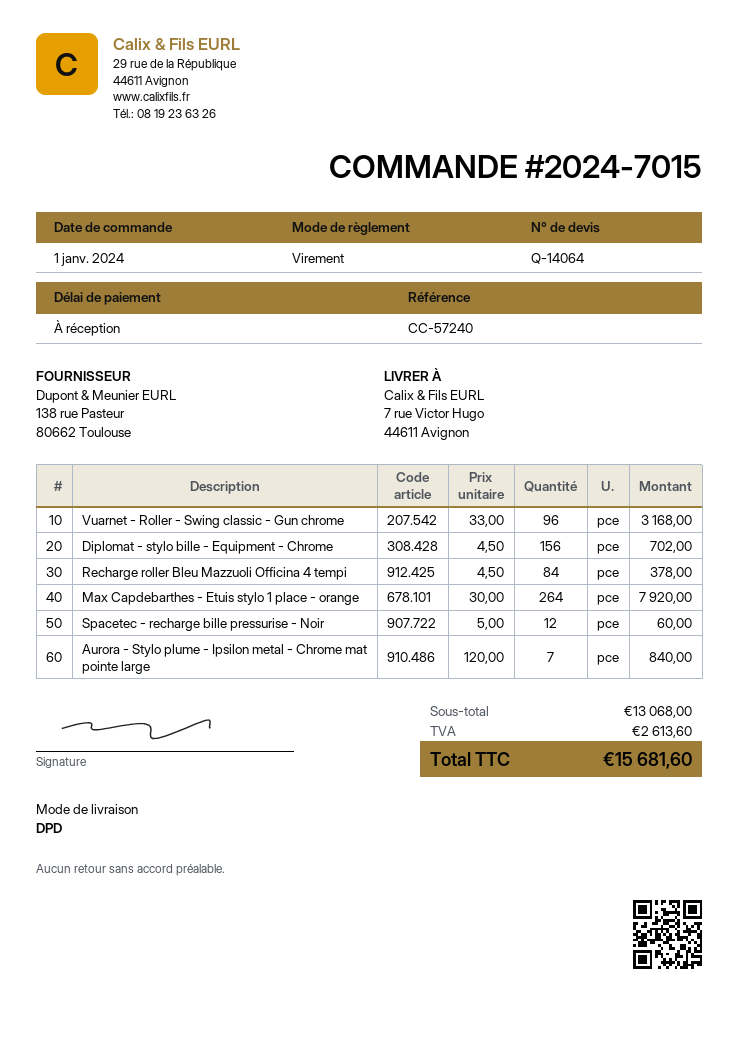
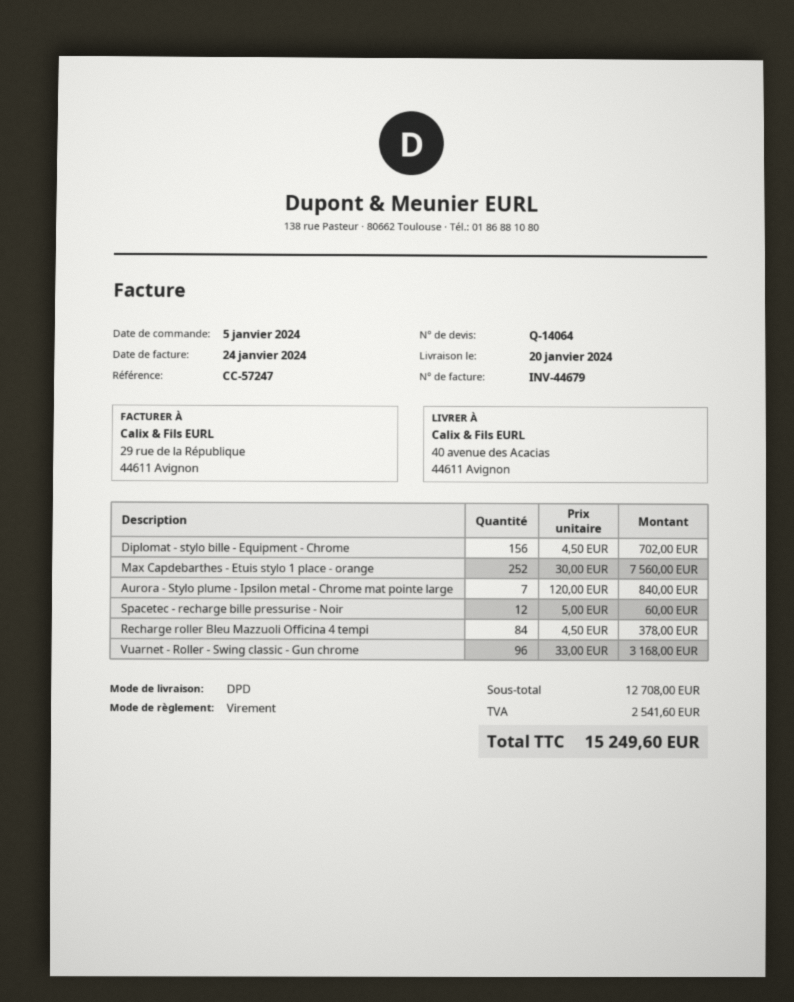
order date: 2024-01-01 -> 2024-01-05
reference: CC-57240 -> CC-57247
ship to: 7 rue Victor Hugo, 44611 Avignon -> 40 avenue des Acacias, 44611 Avignon
Max Capdebarthes - Etuis stylo 1 place - orange: 264 x 30.00 = 7920.00 -> 252 x 30.00 = 7560.00
subtotal: 13068.00 -> 12708.00
tax: 2613.60 -> 2541.60
total: 15681.60 -> 15249.60

